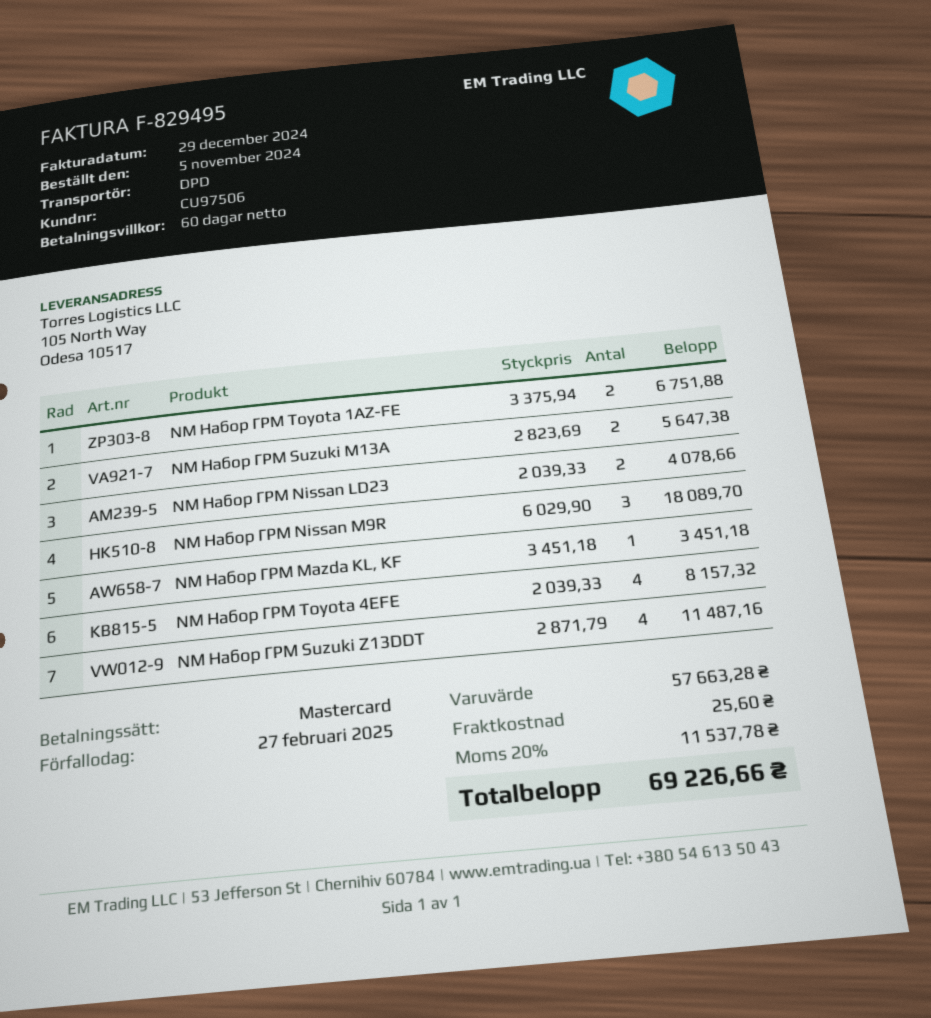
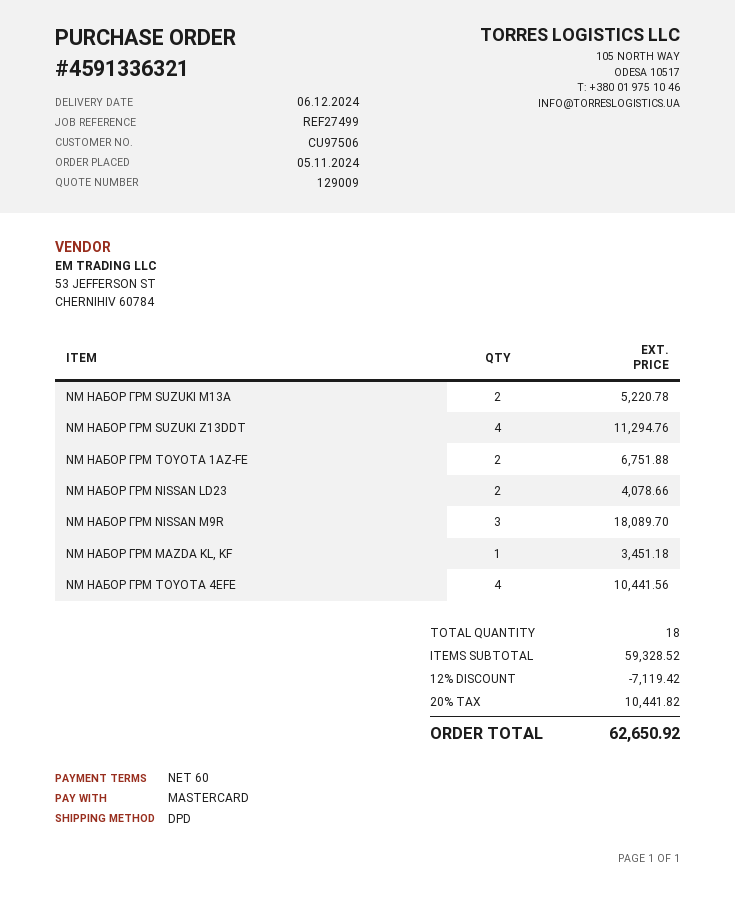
NM Набор ГРМ Suzuki M13A: 2 for 5647.38 -> 2 for 5220.78
NM Набор ГРМ Toyota 4EFE: 4 for 8157.32 -> 4 for 10441.56
NM Набор ГРМ Suzuki Z13DDT: 4 for 11487.16 -> 4 for 11294.76
subtotal: 57663.28 -> 59328.52
discount: none -> 12% = 7119.42
shipping: 25.60 -> none
tax: 20% = 11537.78 -> 20% = 10441.82
total: 69226.66 -> 62650.92

